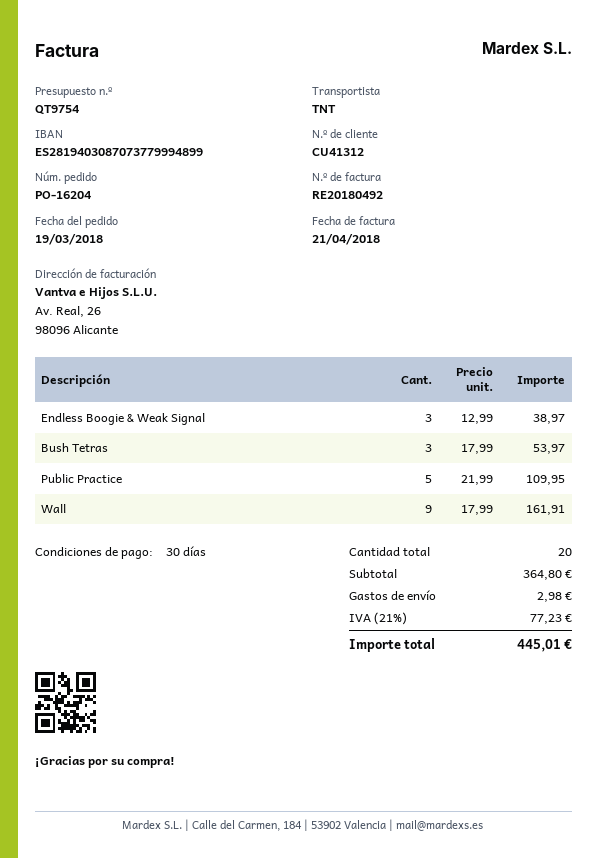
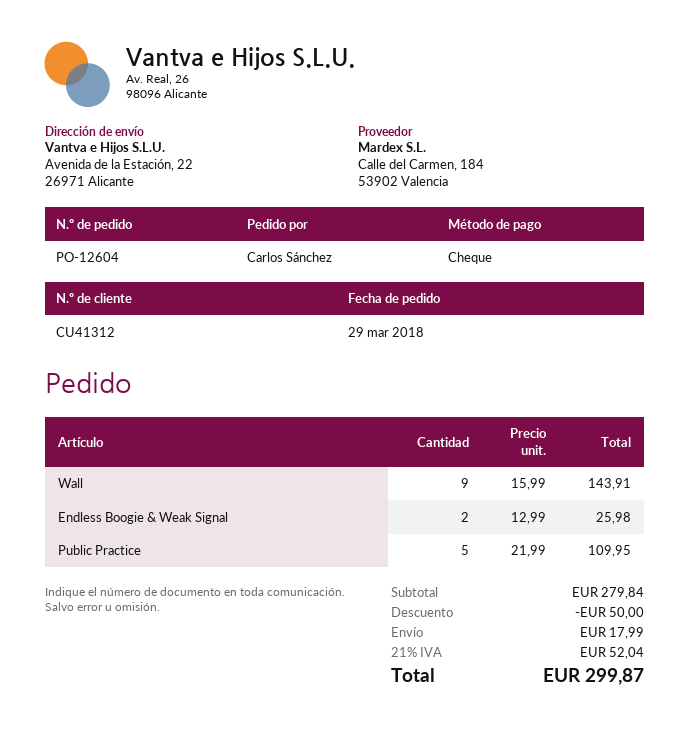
order number: PO-16204 -> PO-12604
order date: 2018-03-19 -> 2018-03-29
Endless Boogie & Weak Signal: 3 x 12.99 = 38.97 -> 2 x 12.99 = 25.98
Bush Tetras: 3 x 17.99 = 53.97 -> none
Wall: 9 x 17.99 = 161.91 -> 9 x 15.99 = 143.91
subtotal: 364.80 -> 279.84
discount: none -> 50.00
shipping: 2.98 -> 17.99
tax: 21% = 77.23 -> 21% = 52.04
total: 445.01 -> 299.87

